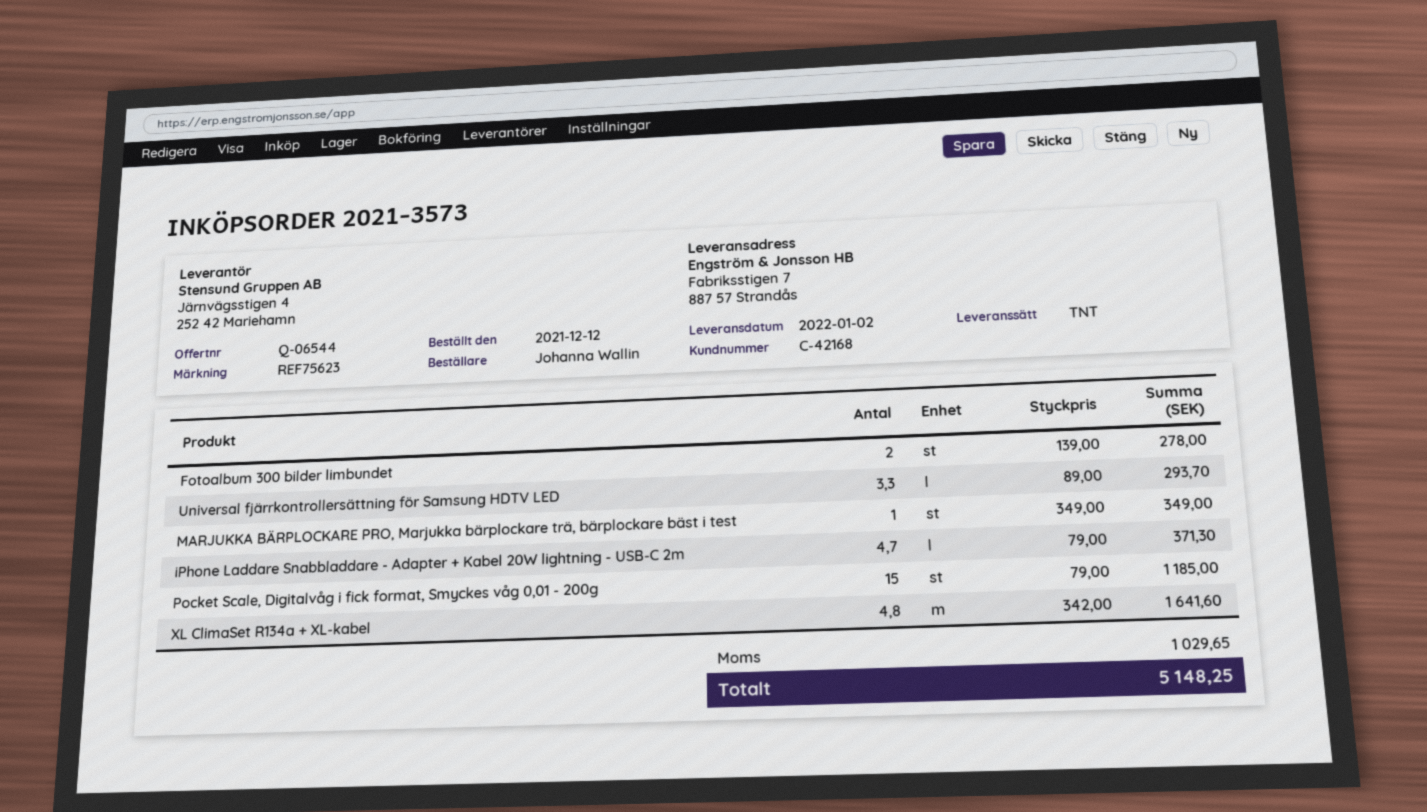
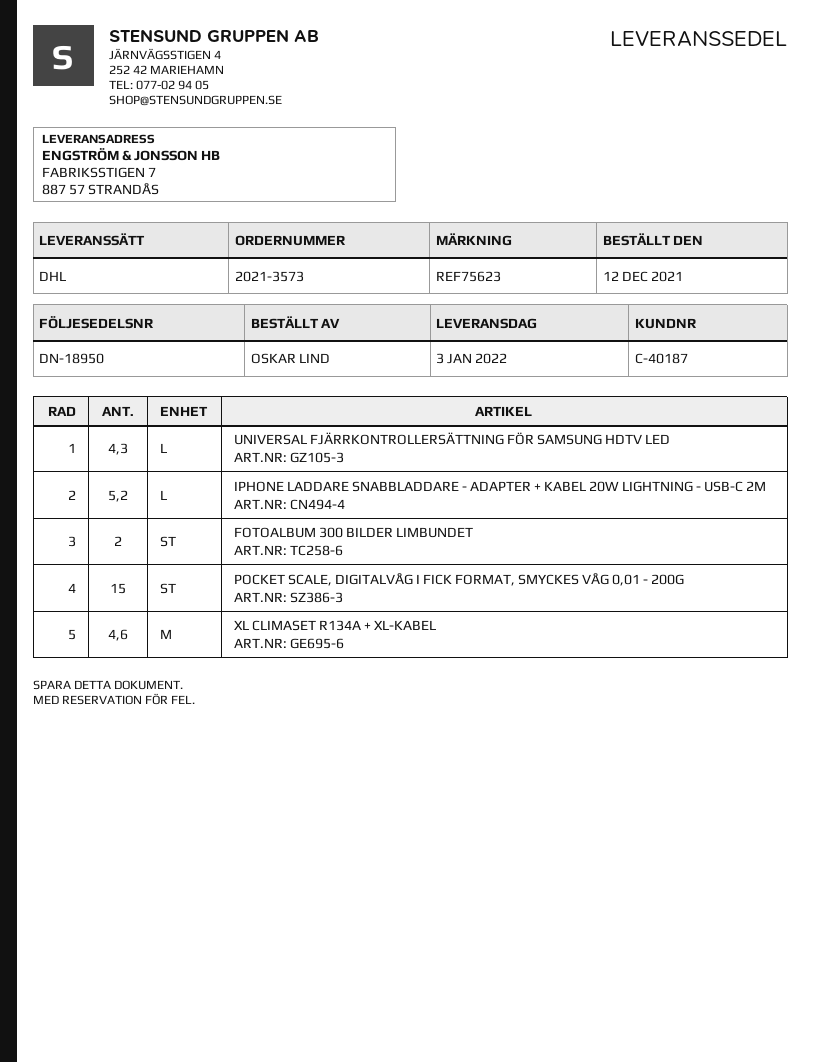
delivery date: 2022-01-02 -> 2022-01-03
customer number: C-42168 -> C-40187
ordered by: Johanna Wallin -> OSKAR LIND
shipping method: TNT -> DHL
Universal fjärrkontrollersättning för Samsung HDTV LED: 3.3 -> 4.3
MARJUKKA BÄRPLOCKARE PRO, Marjukka bärplockare trä, bärplockare bäst i test: 1 -> none
iPhone Laddare Snabbladdare - Adapter + Kabel 20W lightning - USB-C 2m: 4.7 -> 5.2
XL ClimaSet R134a + XL-kabel: 4.8 -> 4.6

